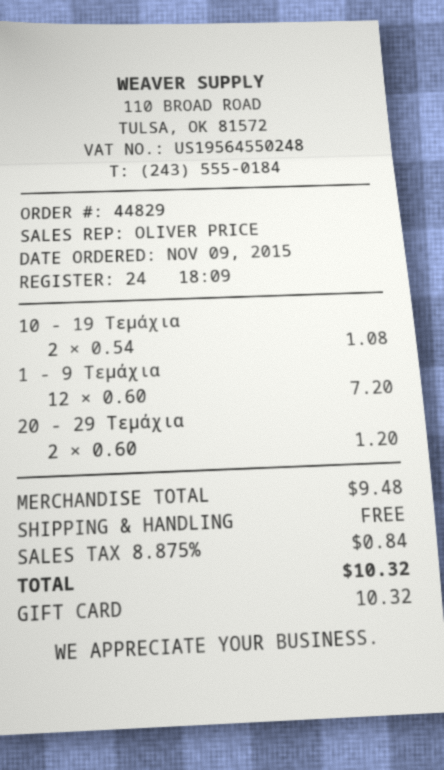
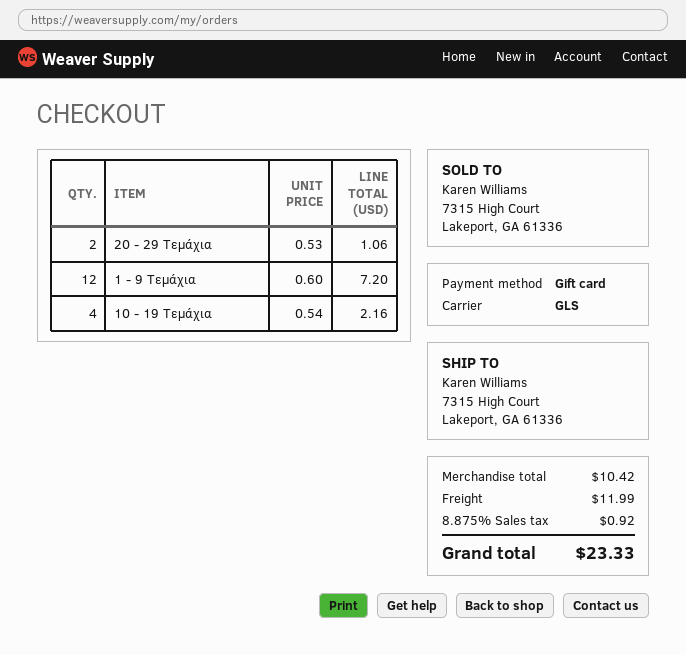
10 - 19 Τεμάχια: 2 x 0.54 = 1.08 -> 4 x 0.54 = 2.16
20 - 29 Τεμάχια: 2 x 0.60 = 1.20 -> 2 x 0.53 = 1.06
subtotal: 9.48 -> 10.42
shipping: 0.00 -> 11.99
tax: 8.875% = 0.84 -> 8.875% = 0.92
total: 10.32 -> 23.33

